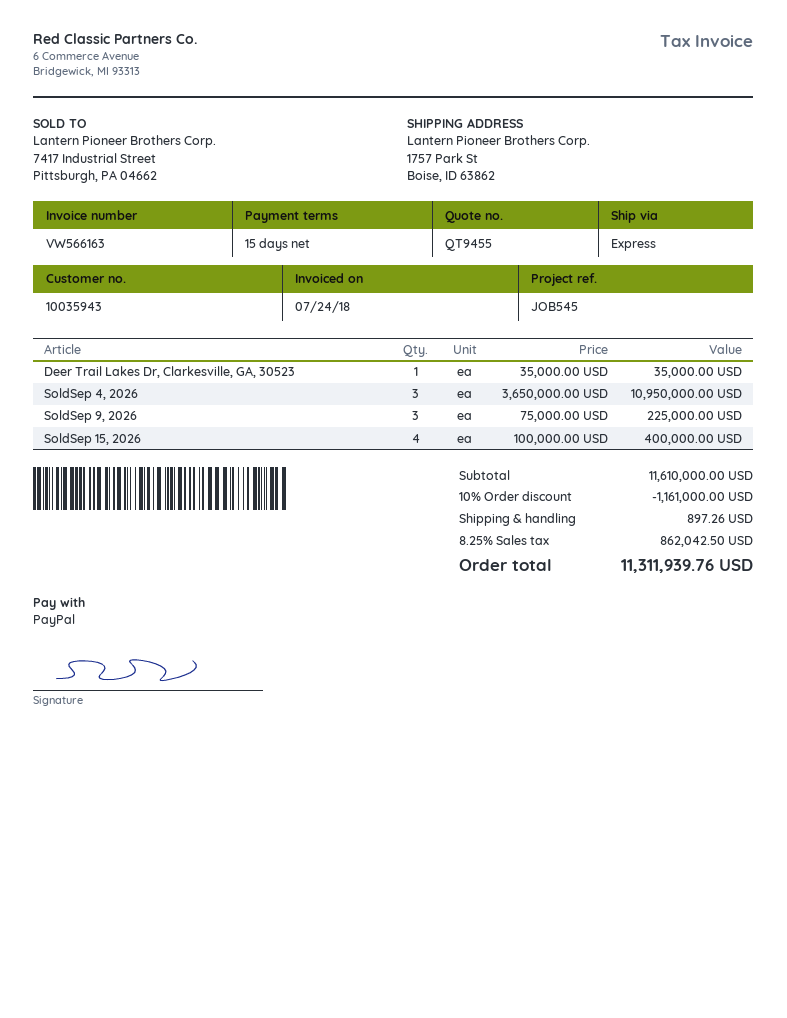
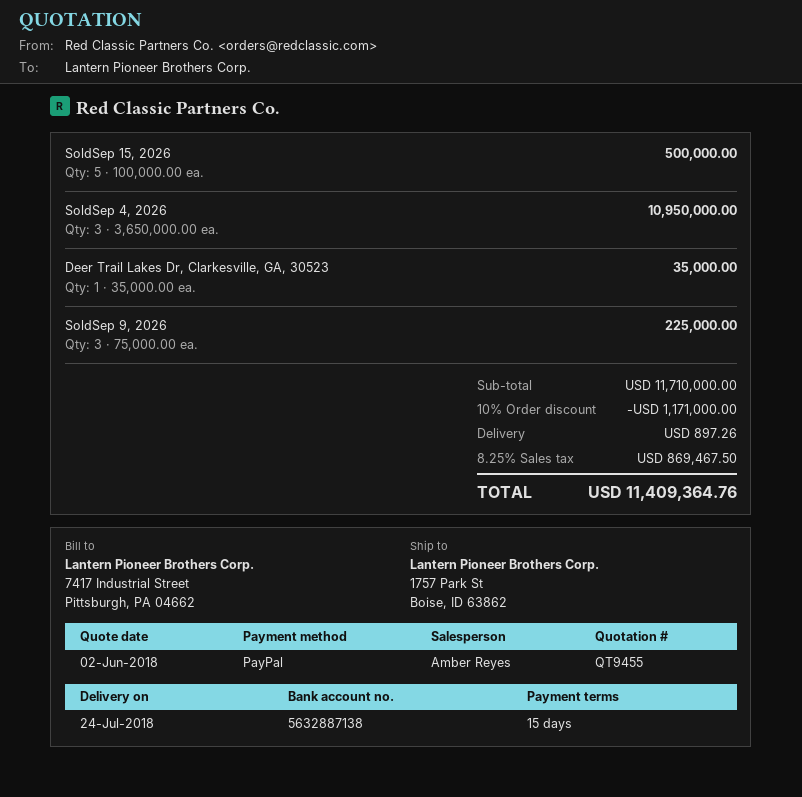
SoldSep 15, 2026: 4 x 100000.00 = 400000.00 -> 5 x 100000.00 = 500000.00
subtotal: 11610000.00 -> 11710000.00
discount: 10% = 1161000.00 -> 10% = 1171000.00
tax: 8.25% = 862042.50 -> 8.25% = 869467.50
total: 11311939.76 -> 11409364.76

